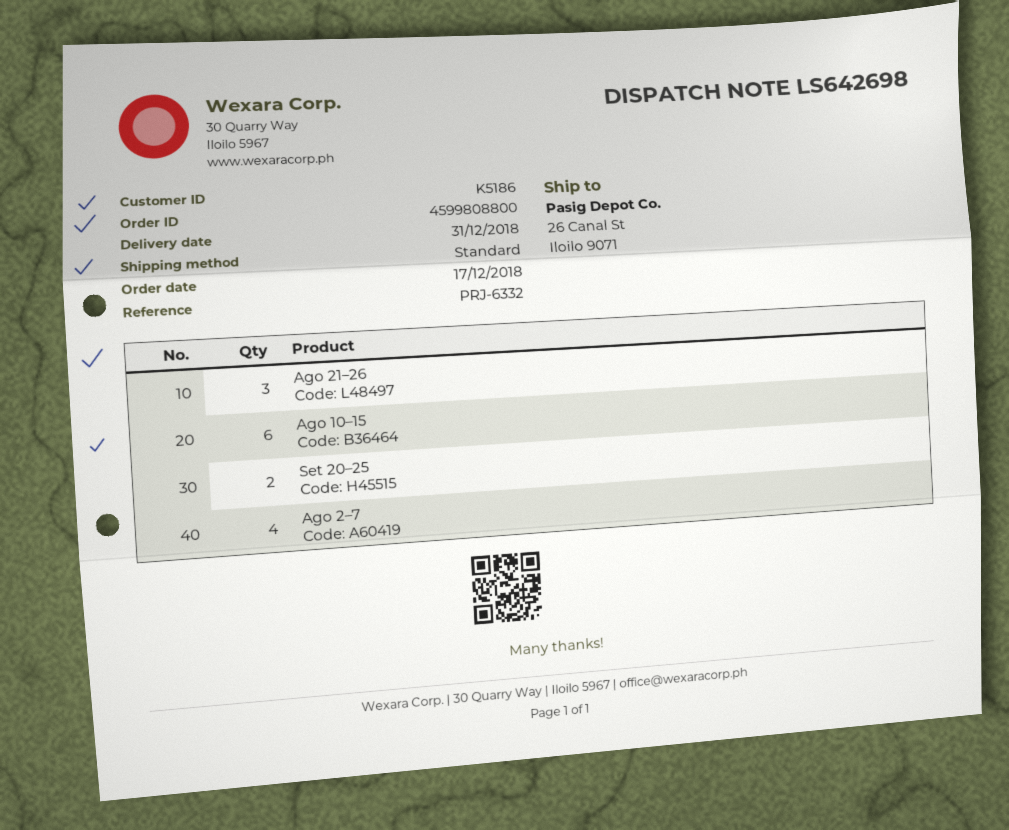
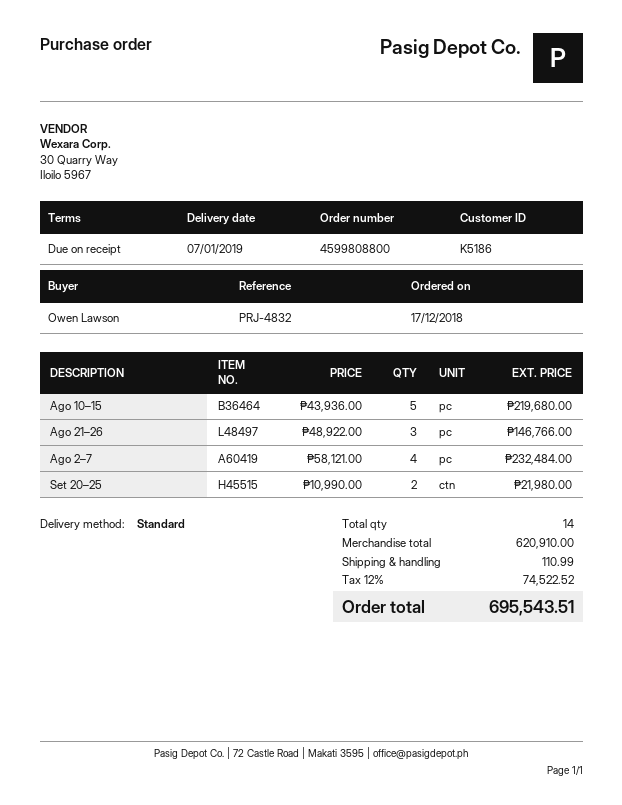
delivery date: 2018-12-31 -> 2019-01-07
reference: PRJ-6332 -> PRJ-4832
Ago 10–15: 6 -> 5

